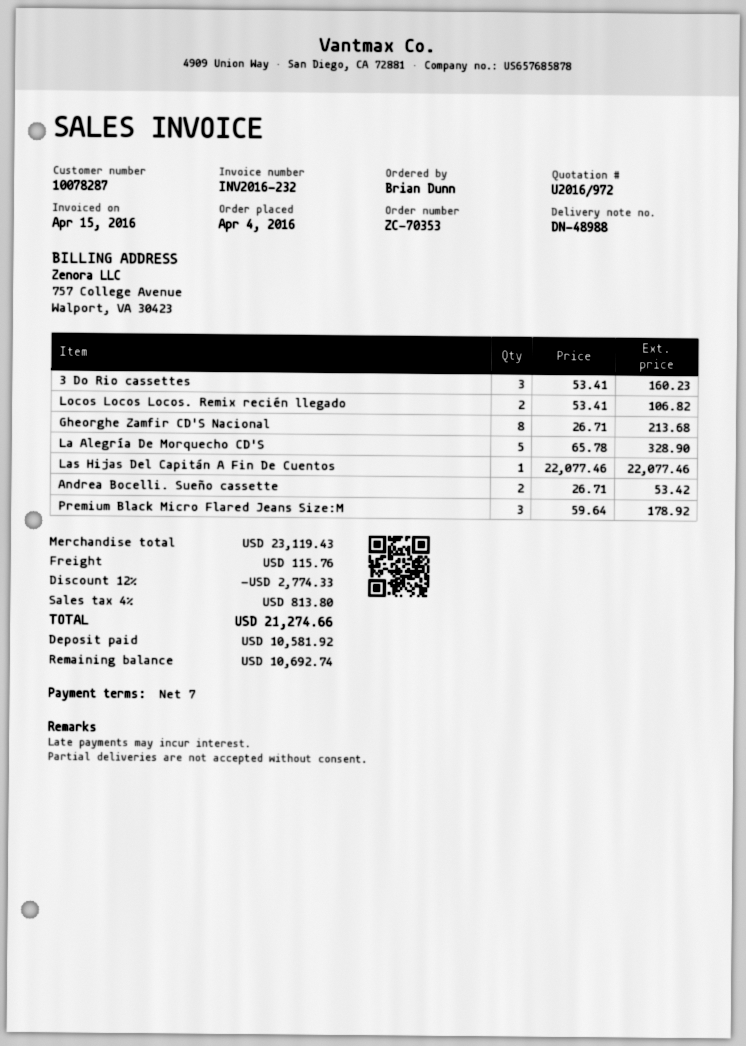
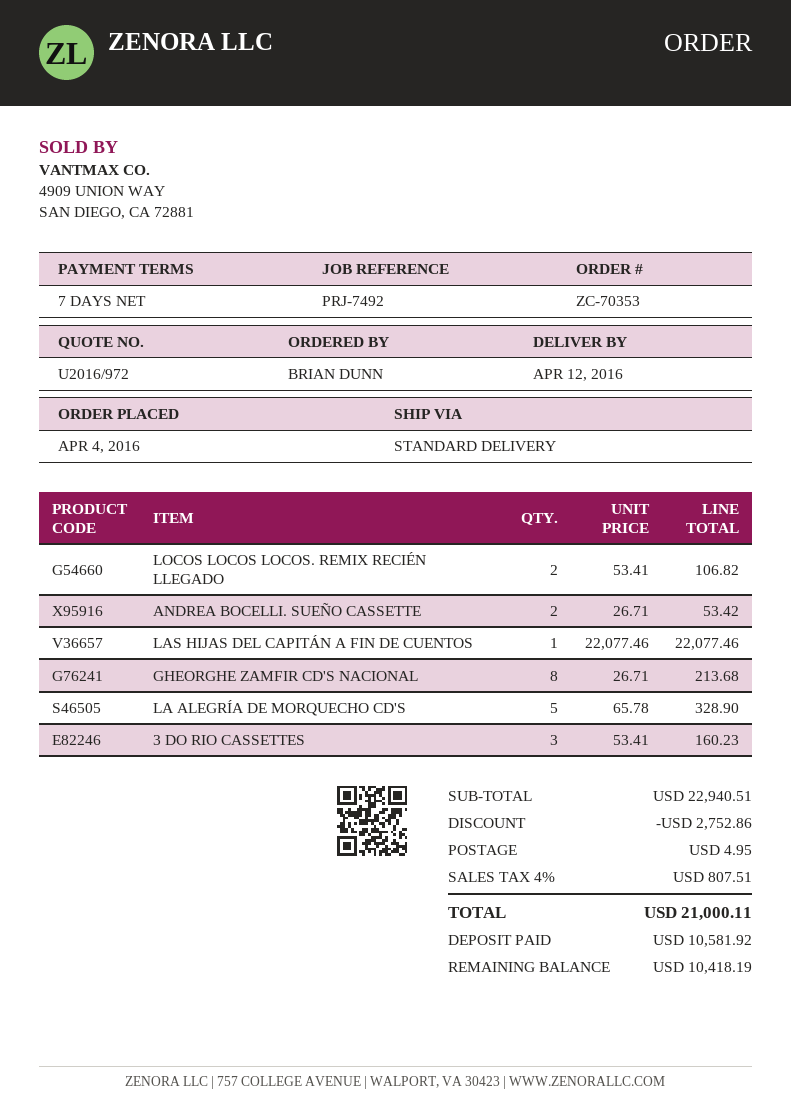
Premium Black Micro Flared Jeans Size:M: 3 x 59.64 = 178.92 -> none
subtotal: 23119.43 -> 22940.51
discount: 2774.33 -> 2752.86
shipping: 115.76 -> 4.95
tax: 4% = 813.80 -> 4% = 807.51
total: 21274.66 -> 21000.11
balance: 10692.74 -> 10418.19

